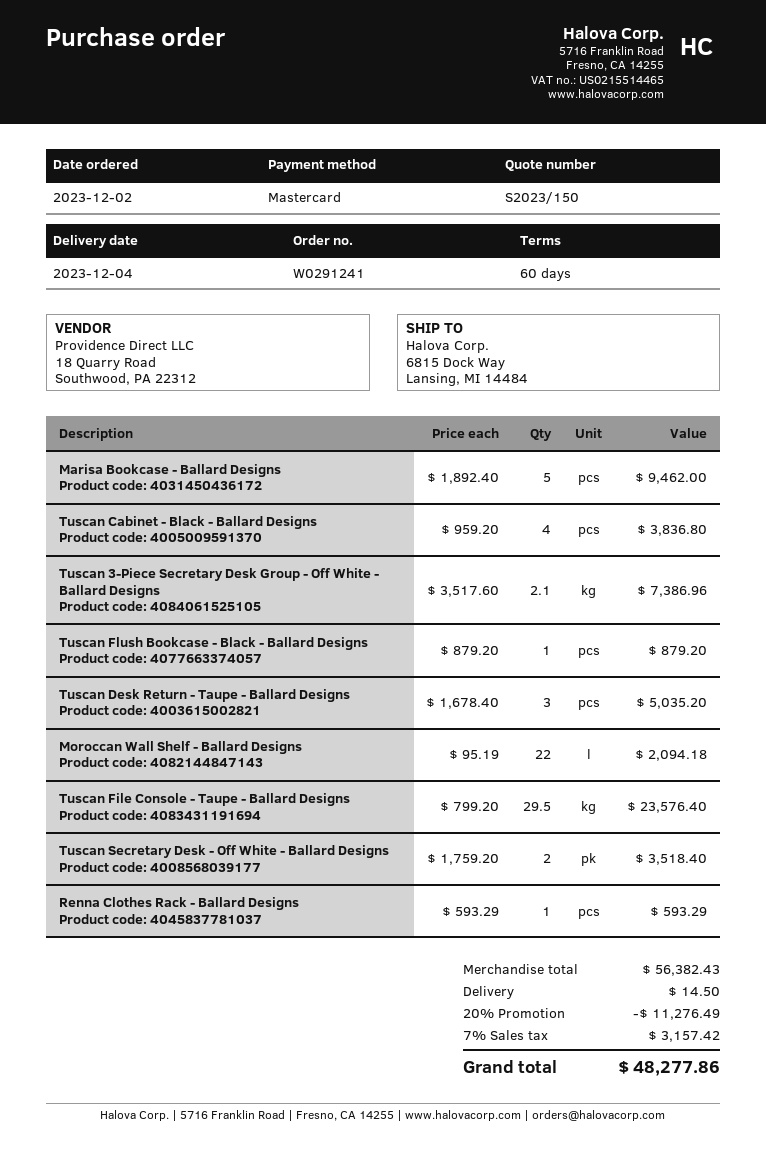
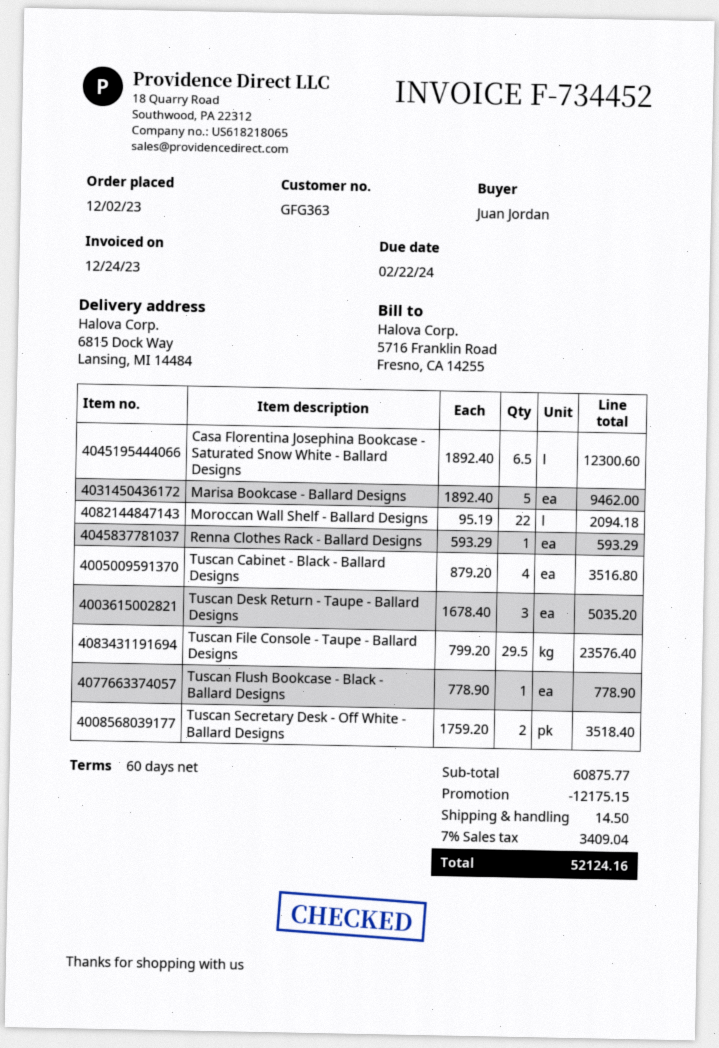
Tuscan Cabinet - Black - Ballard Designs: 4 x 959.20 = 3836.80 -> 4 x 879.20 = 3516.80
Tuscan 3-Piece Secretary Desk Group - Off White - Ballard Designs: 2.1 x 3517.60 = 7386.96 -> none
Tuscan Flush Bookcase - Black - Ballard Designs: 1 x 879.20 = 879.20 -> 1 x 778.90 = 778.90
Casa Florentina Josephina Bookcase - Saturated Snow White - Ballard Designs: none -> 6.5 x 1892.40 = 12300.60
subtotal: 56382.43 -> 60875.77
discount: 11276.49 -> 12175.15
tax: 7% = 3157.42 -> 7% = 3409.04
total: 48277.86 -> 52124.16

